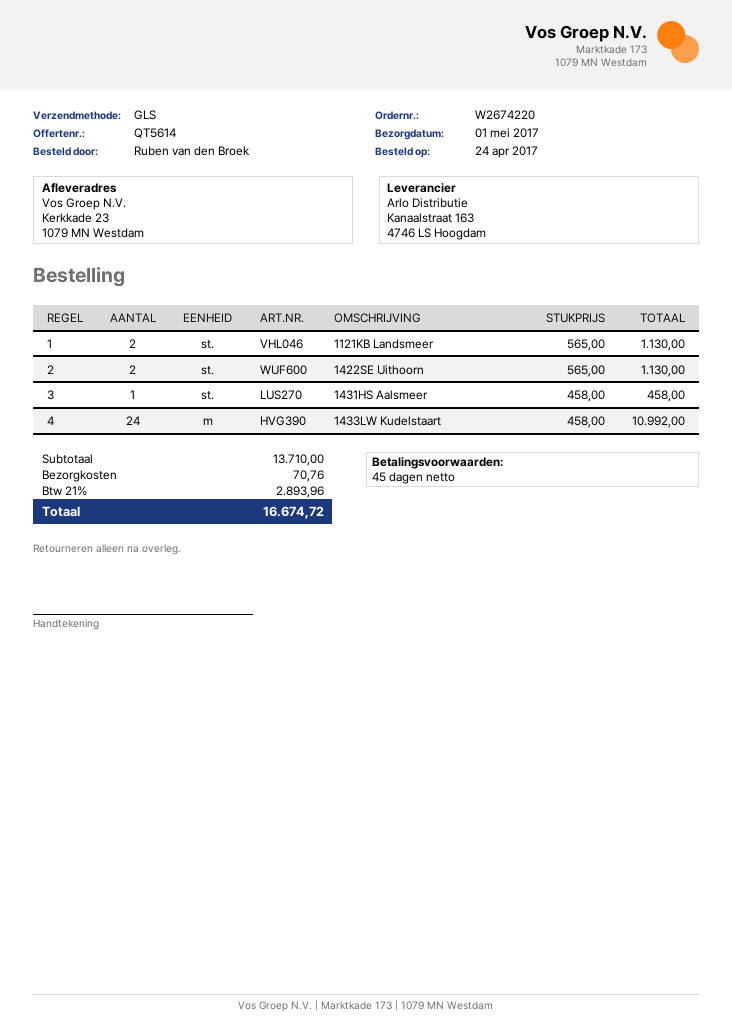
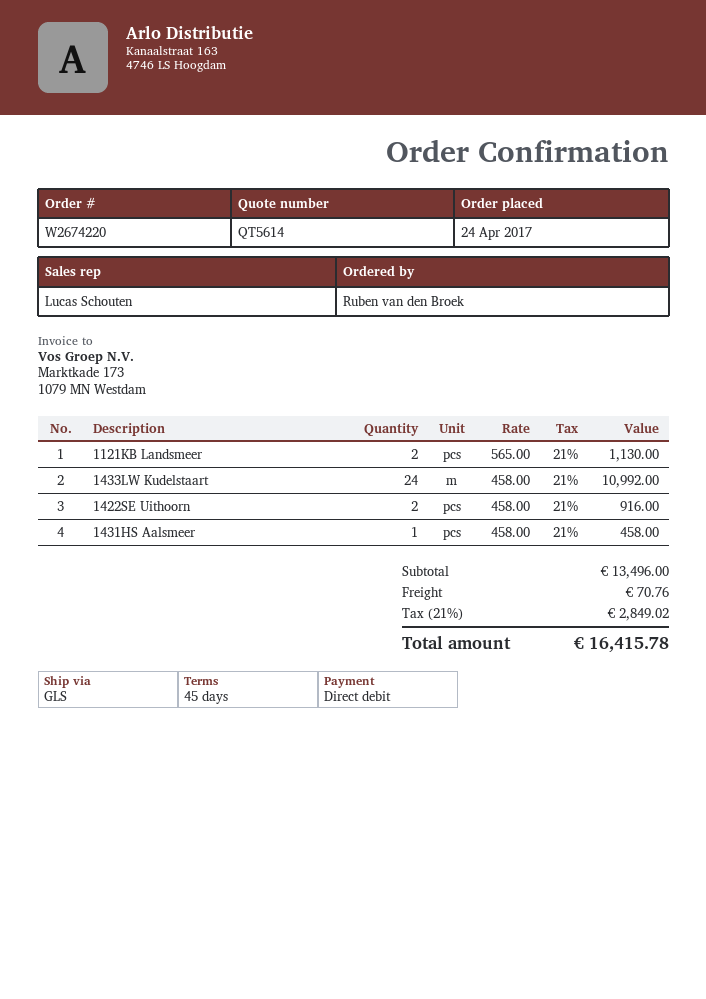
1422SE Uithoorn: 2 x 565.00 = 1130.00 -> 2 x 458.00 = 916.00
subtotal: 13710.00 -> 13496.00
tax: 21% = 2893.96 -> 21% = 2849.02
total: 16674.72 -> 16415.78

